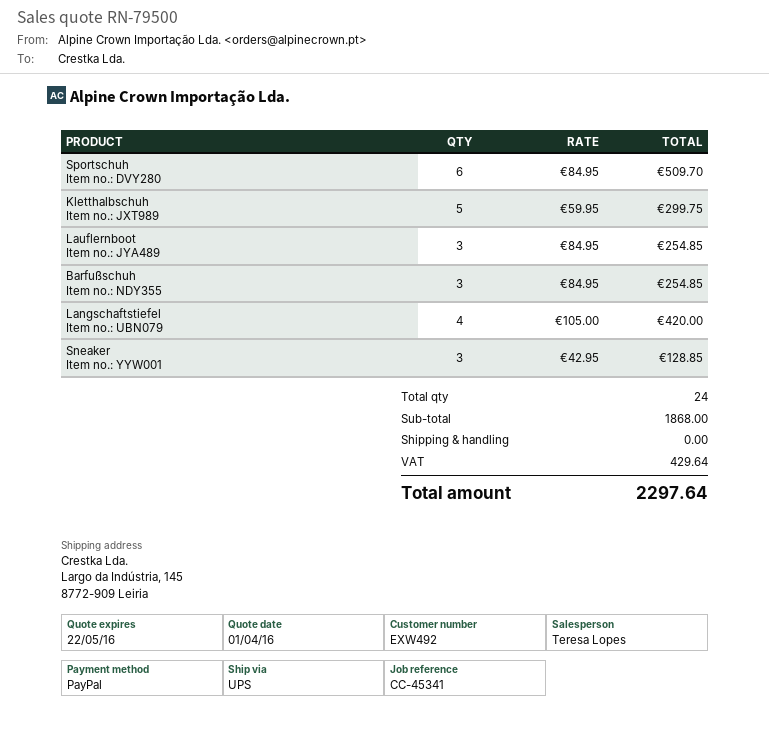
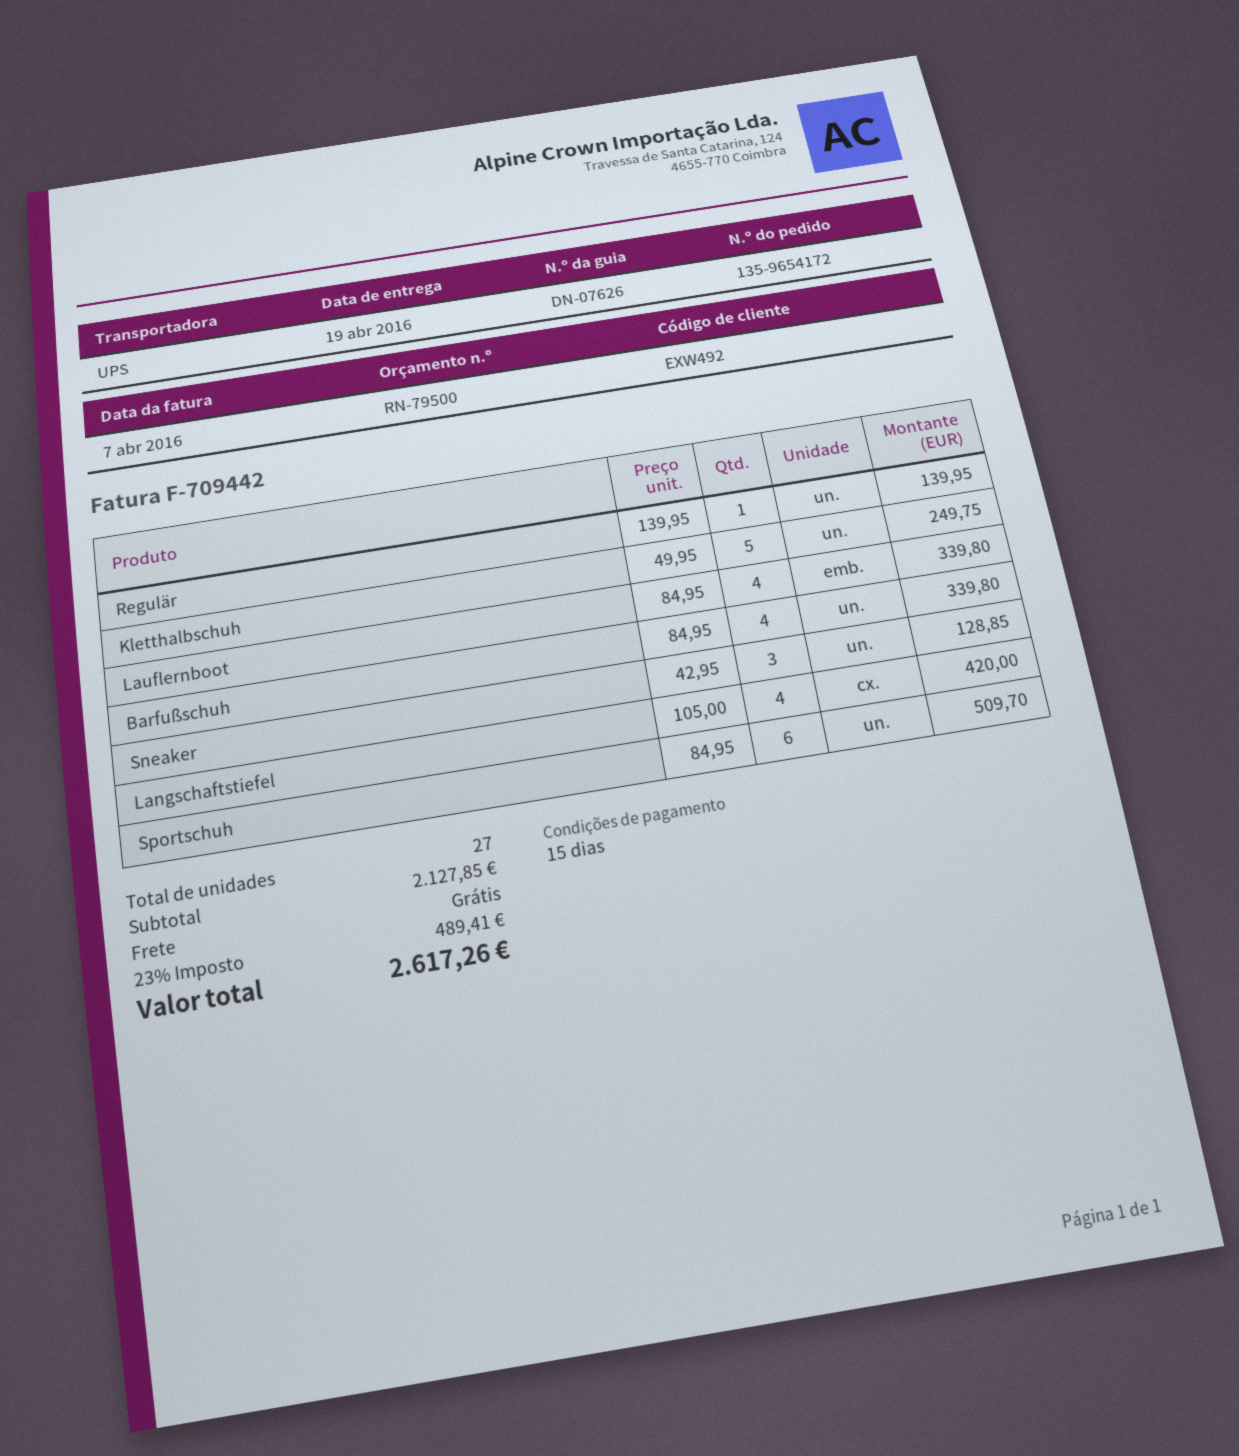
Kletthalbschuh: 5 x 59.95 = 299.75 -> 5 x 49.95 = 249.75
Lauflernboot: 3 x 84.95 = 254.85 -> 4 x 84.95 = 339.80
Barfußschuh: 3 x 84.95 = 254.85 -> 4 x 84.95 = 339.80
Regulär: none -> 1 x 139.95 = 139.95
total quantity: 24 -> 27
subtotal: 1868.00 -> 2127.85
tax: 429.64 -> 489.41
total: 2297.64 -> 2617.26

